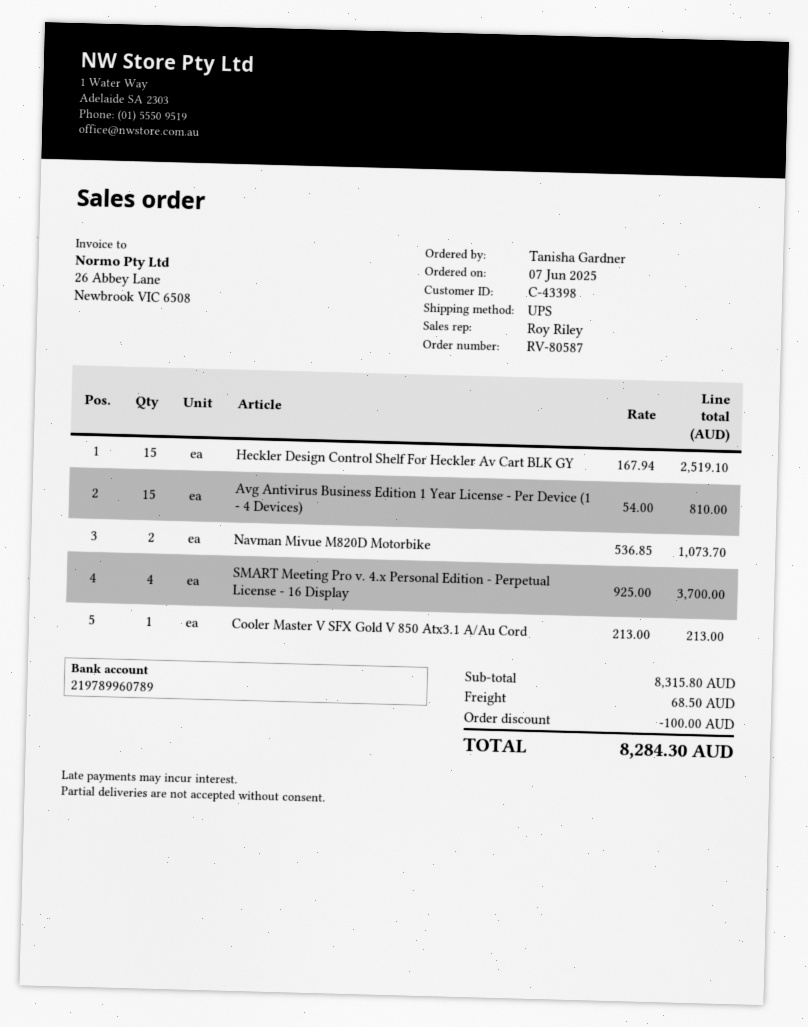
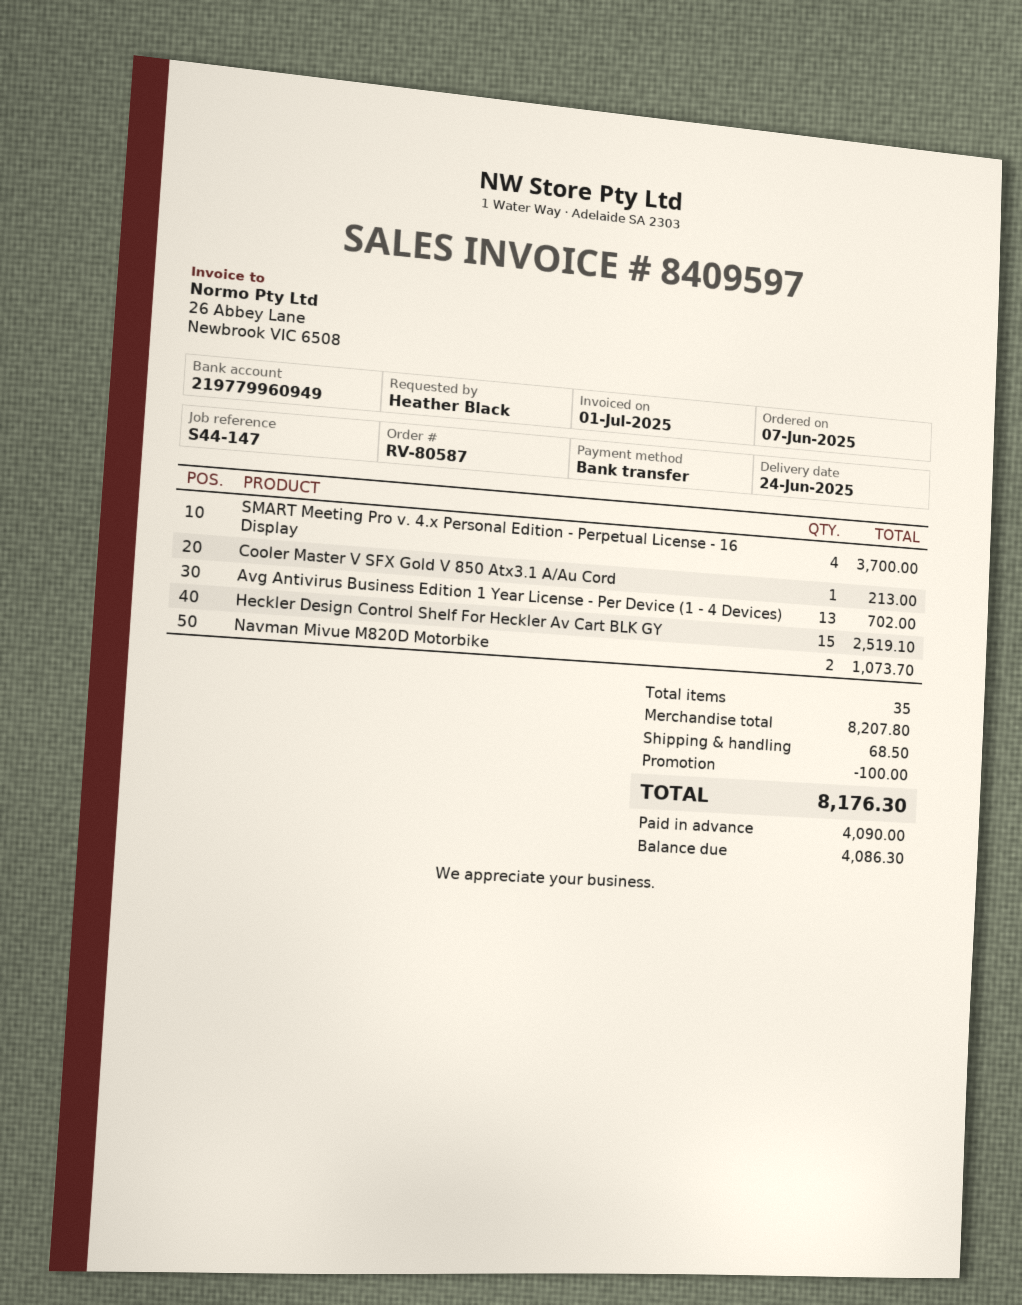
ordered by: Tanisha Gardner -> Heather Black
bank account: 219789960789 -> 219779960949
Avg Antivirus Business Edition 1 Year License - Per Device (1 - 4 Devices): 15 for 810.00 -> 13 for 702.00
subtotal: 8315.80 -> 8207.80
total: 8284.30 -> 8176.30

